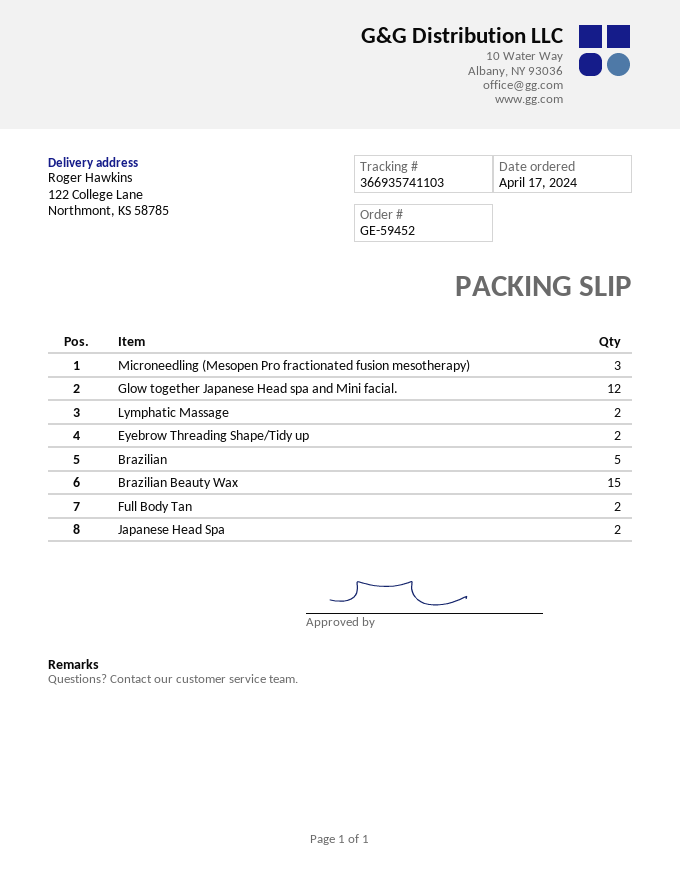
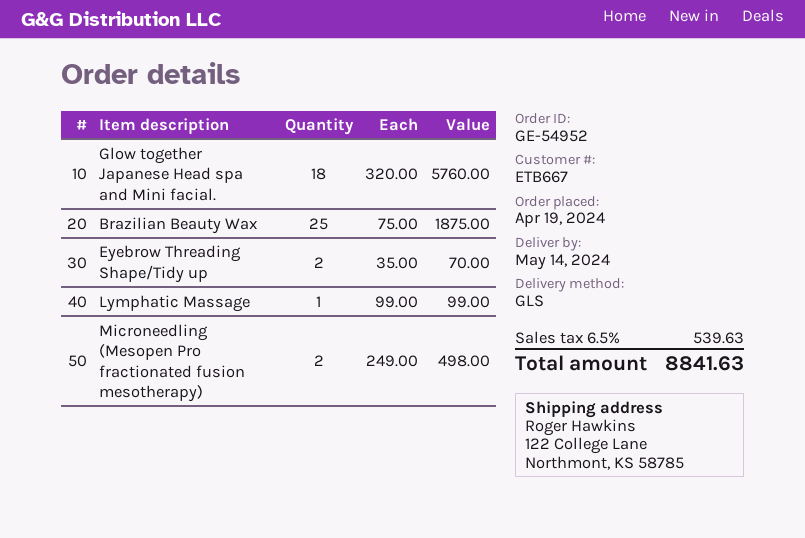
order number: GE-59452 -> GE-54952
order date: 2024-04-17 -> 2024-04-19
Microneedling (Mesopen Pro fractionated fusion mesotherapy): 3 -> 2
Glow together Japanese Head spa and Mini facial.: 12 -> 18
Lymphatic Massage: 2 -> 1
Brazilian: 5 -> none
Brazilian Beauty Wax: 15 -> 25
Full Body Tan: 2 -> none
Japanese Head Spa: 2 -> none

